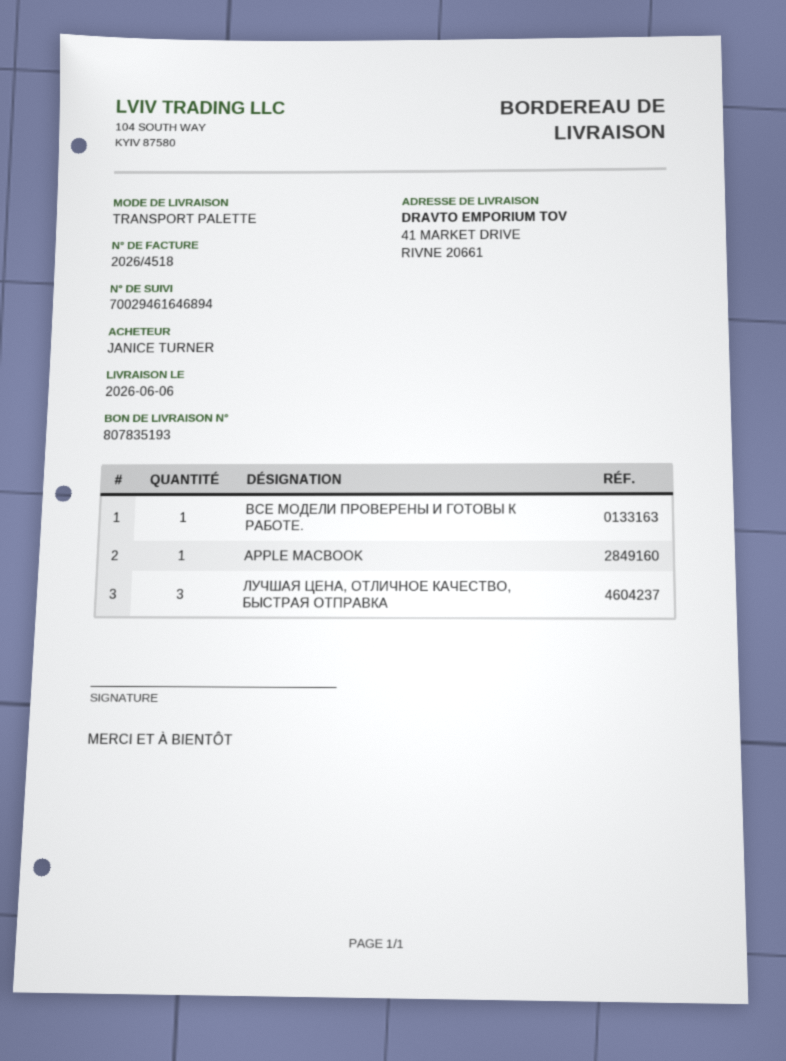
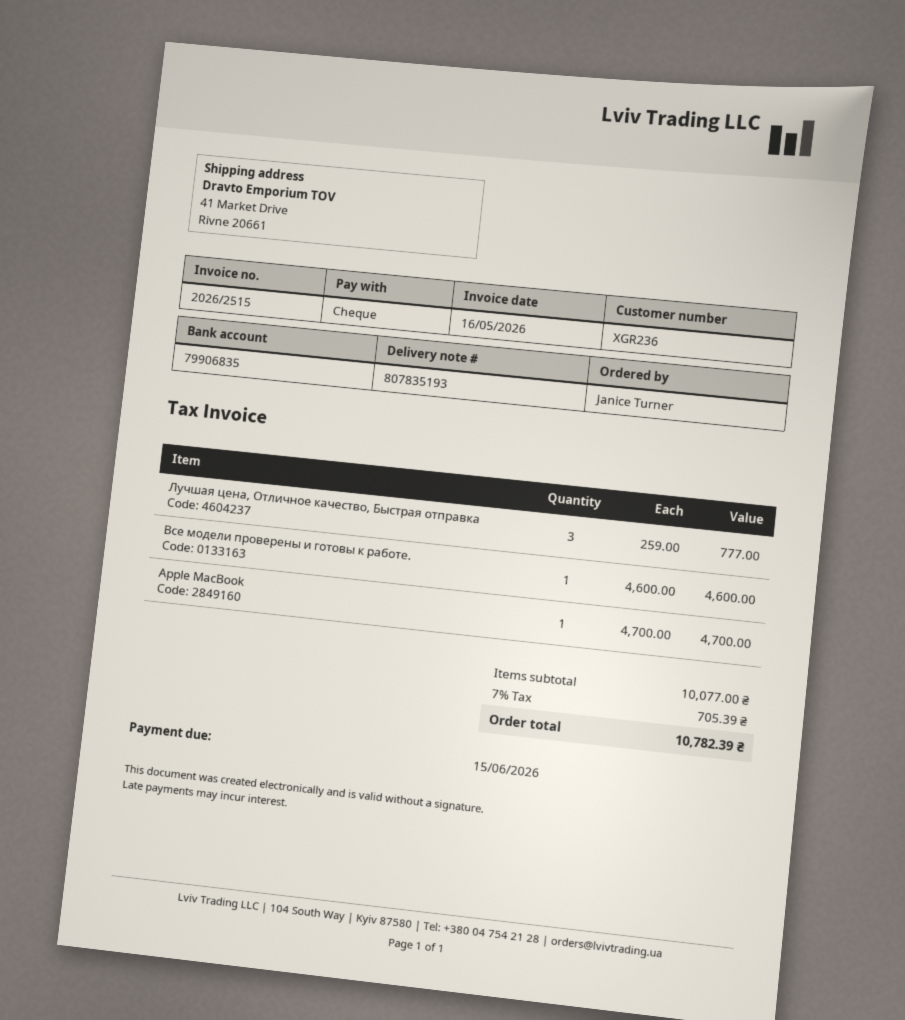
invoice number: 2026/4518 -> 2026/2515

